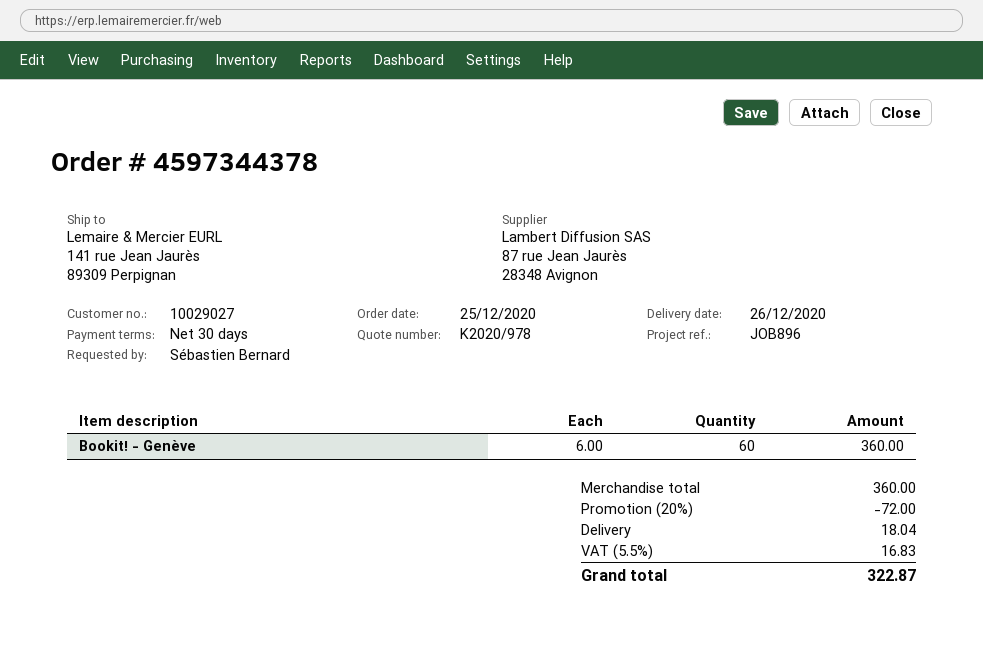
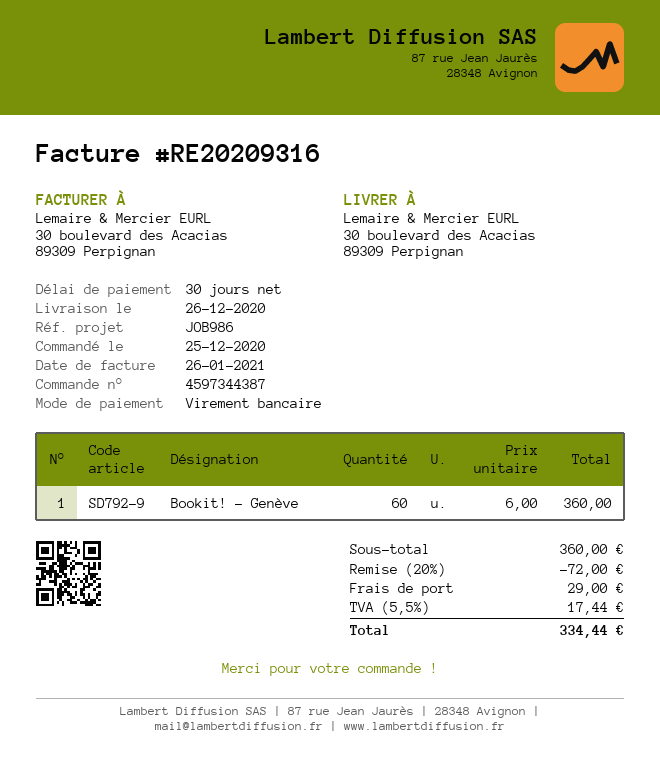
order number: 4597344378 -> 4597344387
reference: JOB896 -> JOB986
ship to: 141 rue Jean Jaurès, 89309 Perpignan -> 30 boulevard des Acacias, 89309 Perpignan
shipping: 18.04 -> 29.00
tax: 5.5% = 16.83 -> 5.5% = 17.44
total: 322.87 -> 334.44

